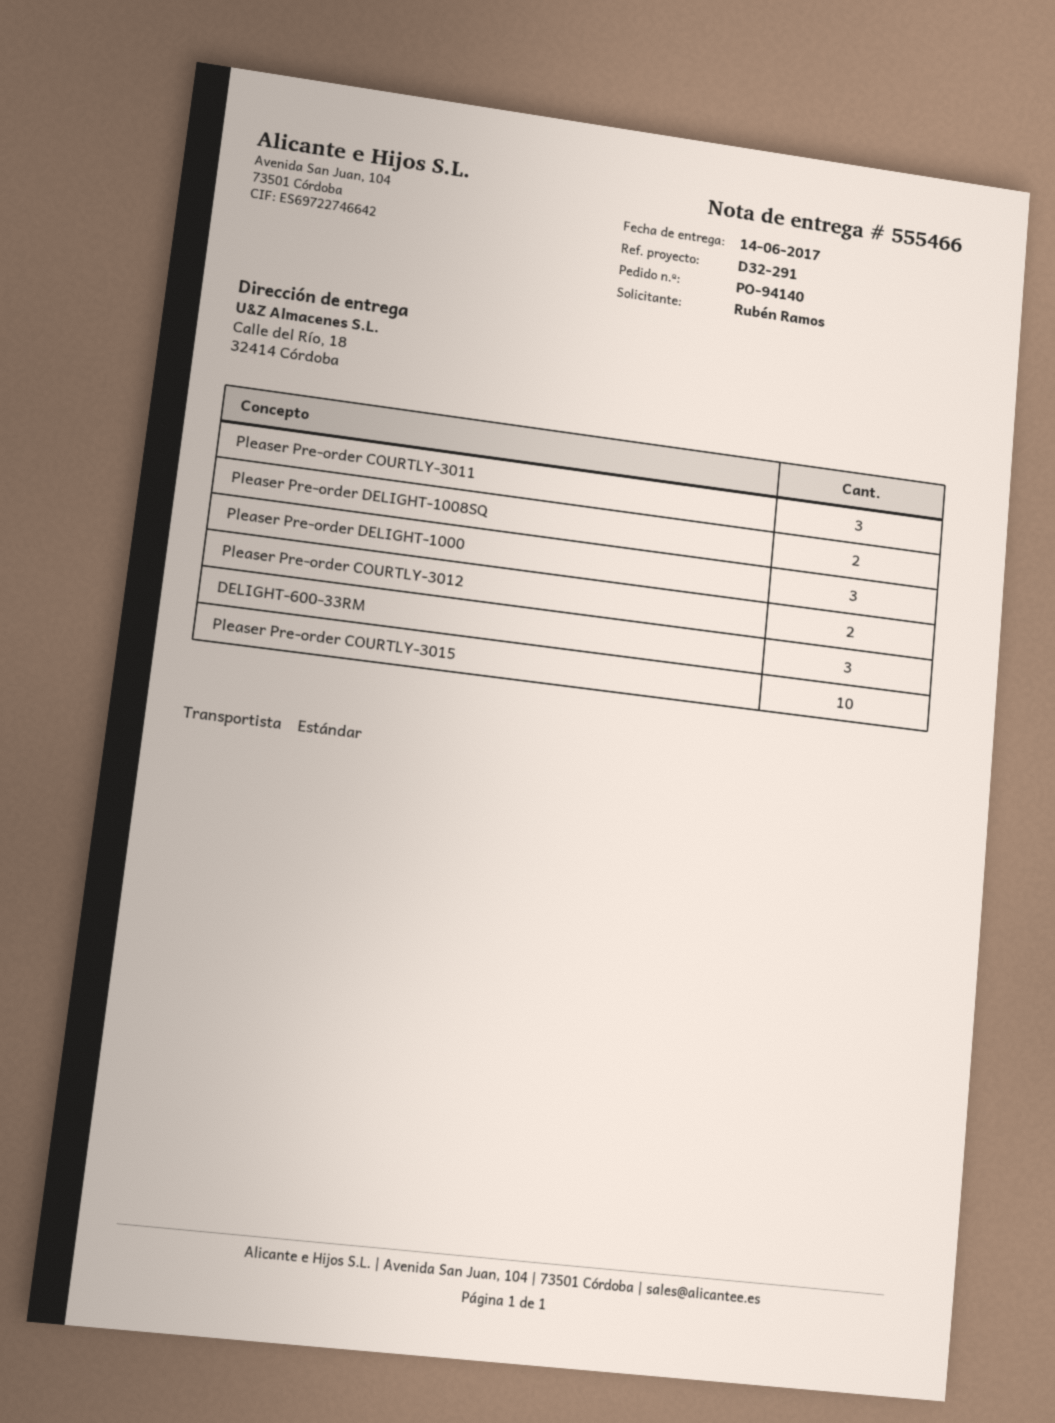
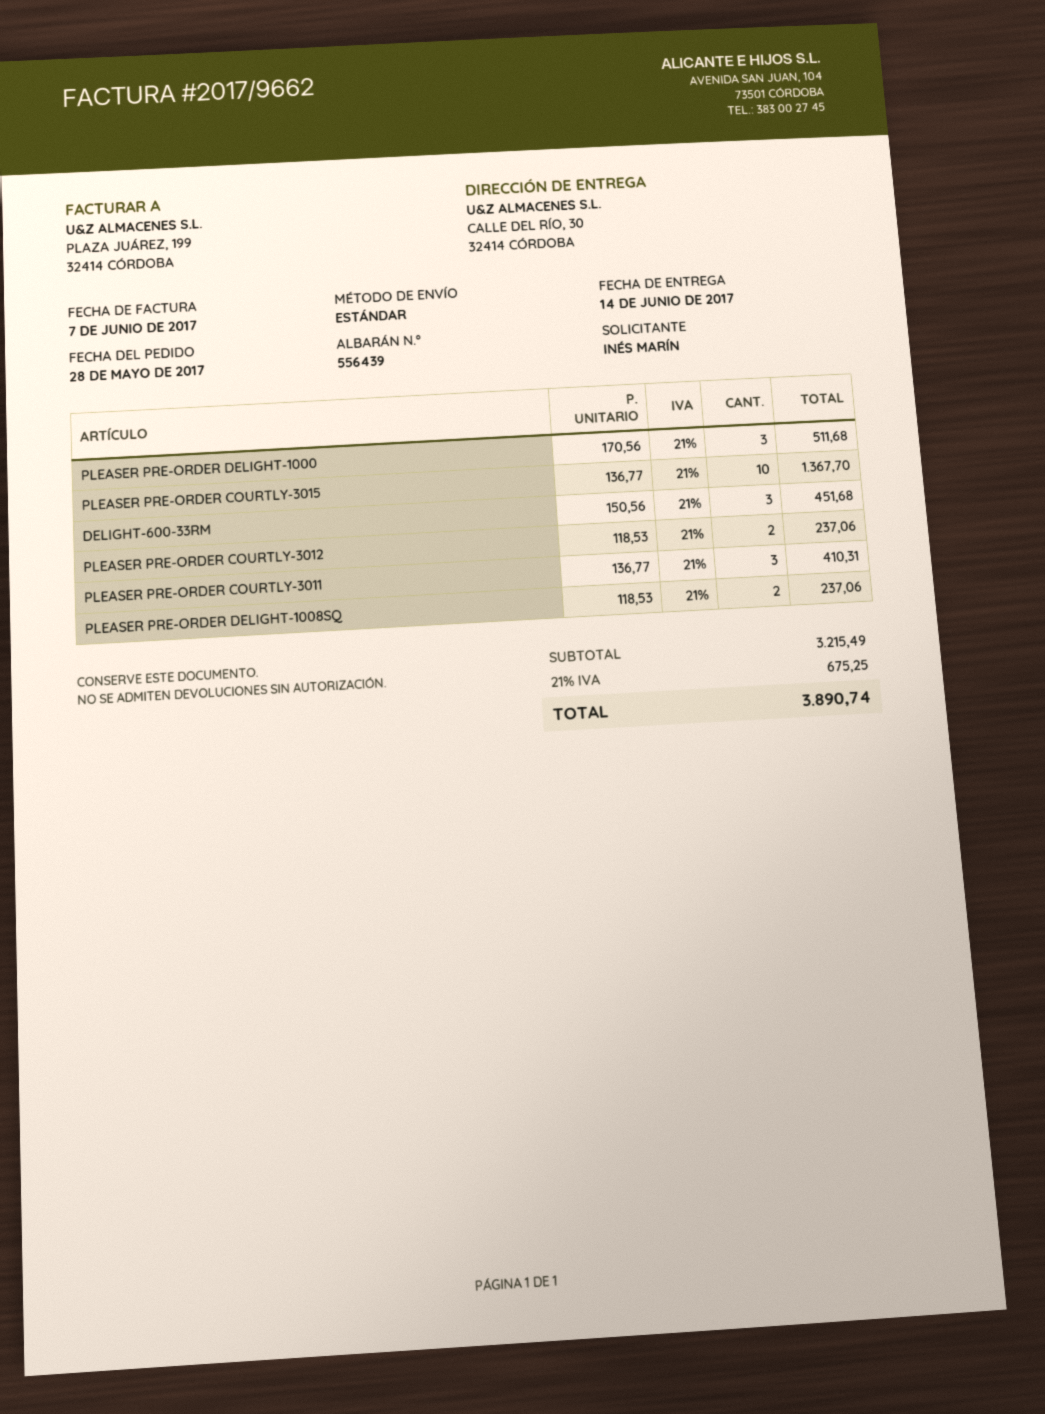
delivery note number: 555466 -> 556439
ordered by: Rubén Ramos -> INÉS MARÍN
ship to: Calle del Río, 18, 32414 Córdoba -> CALLE DEL RÍO, 30, 32414 CÓRDOBA

